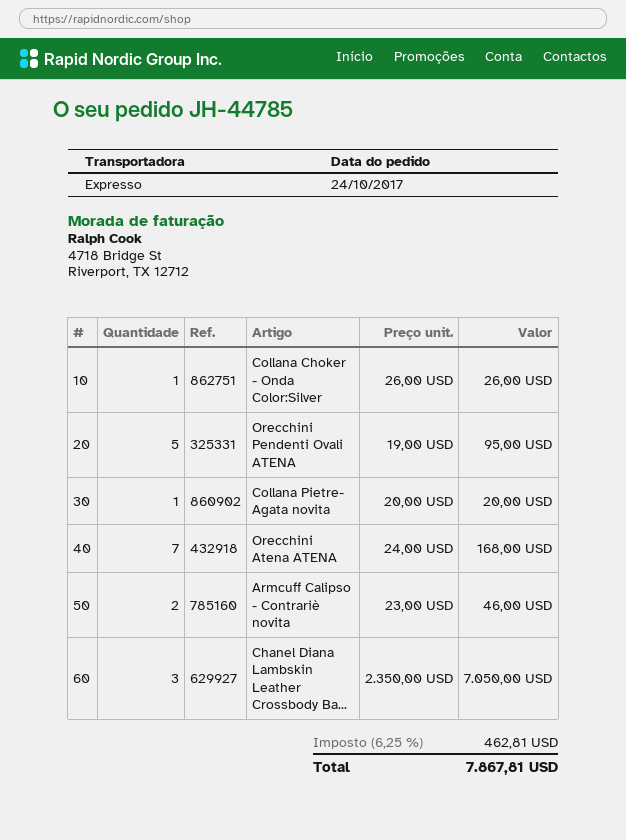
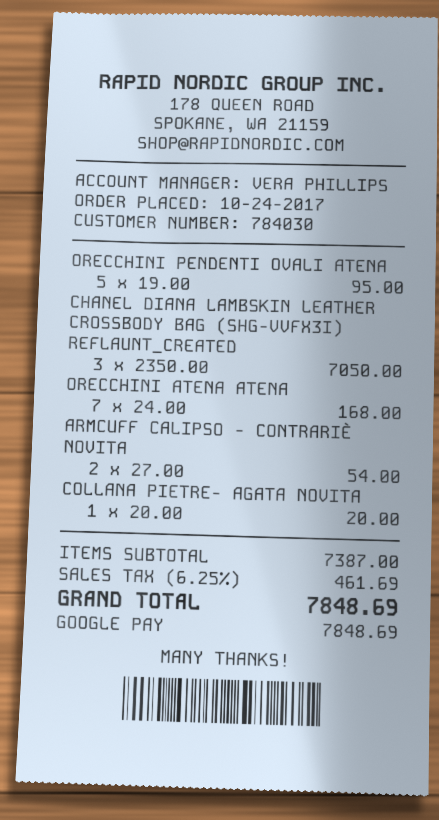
Collana Choker - Onda Color:Silver: 1 x 26.00 = 26.00 -> none
Armcuff Calipso - Contrariè novita: 2 x 23.00 = 46.00 -> 2 x 27.00 = 54.00
tax: 6.25% = 462.81 -> 6.25% = 461.69
total: 7867.81 -> 7848.69

